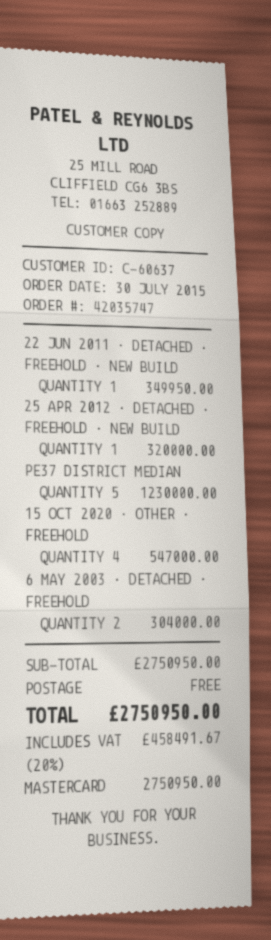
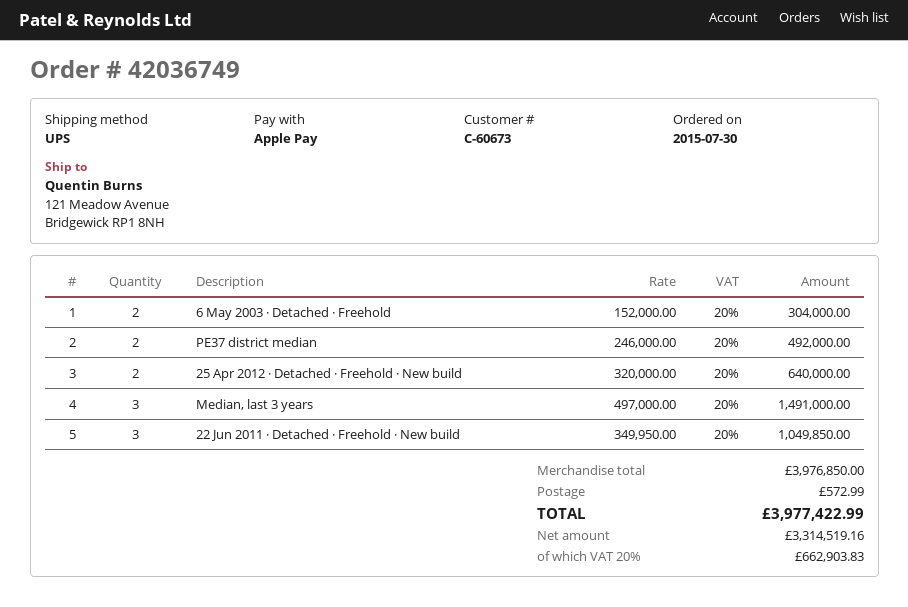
order number: 42035747 -> 42036749
customer number: C-60637 -> C-60673
payment method: Mastercard -> Apple Pay
22 JUN 2011 · DETACHED · FREEHOLD · NEW BUILD: 1 for 349950.00 -> 3 for 1049850.00
25 APR 2012 · DETACHED · FREEHOLD · NEW BUILD: 1 for 320000.00 -> 2 for 640000.00
PE37 DISTRICT MEDIAN: 5 for 1230000.00 -> 2 for 492000.00
15 OCT 2020 · OTHER · FREEHOLD: 4 for 547000.00 -> none
Median, last 3 years: none -> 3 for 1491000.00
subtotal: 2750950.00 -> 3976850.00
shipping: 0.00 -> 572.99
tax: 20% = 458491.67 -> 20% = 662903.83
total: 2750950.00 -> 3977422.99

